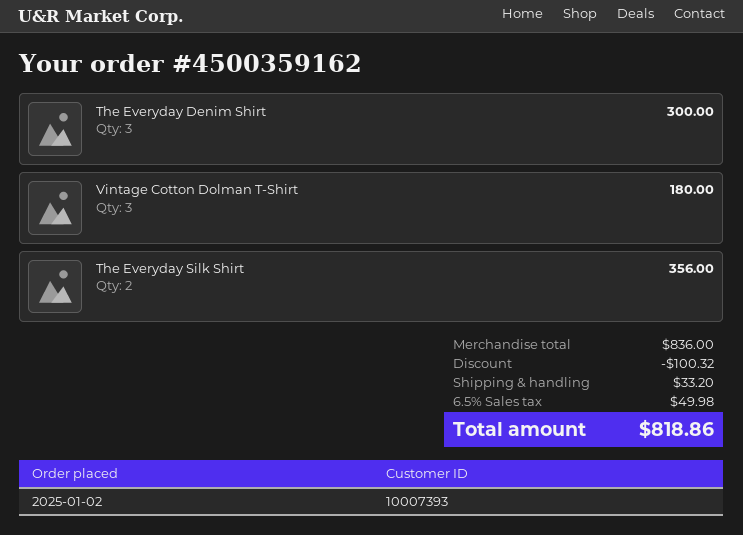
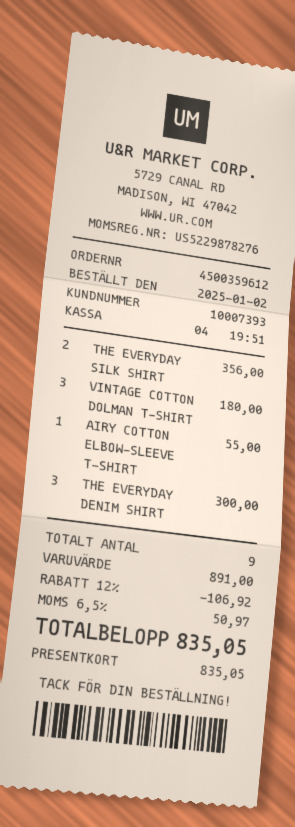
order number: 4500359162 -> 4500359612
AIRY COTTON ELBOW-SLEEVE T-SHIRT: none -> 1 for 55.00
subtotal: 836.00 -> 891.00
discount: 100.32 -> 106.92
shipping: 33.20 -> none
tax: 6.5% = 49.98 -> 6.5% = 50.97
total: 818.86 -> 835.05

